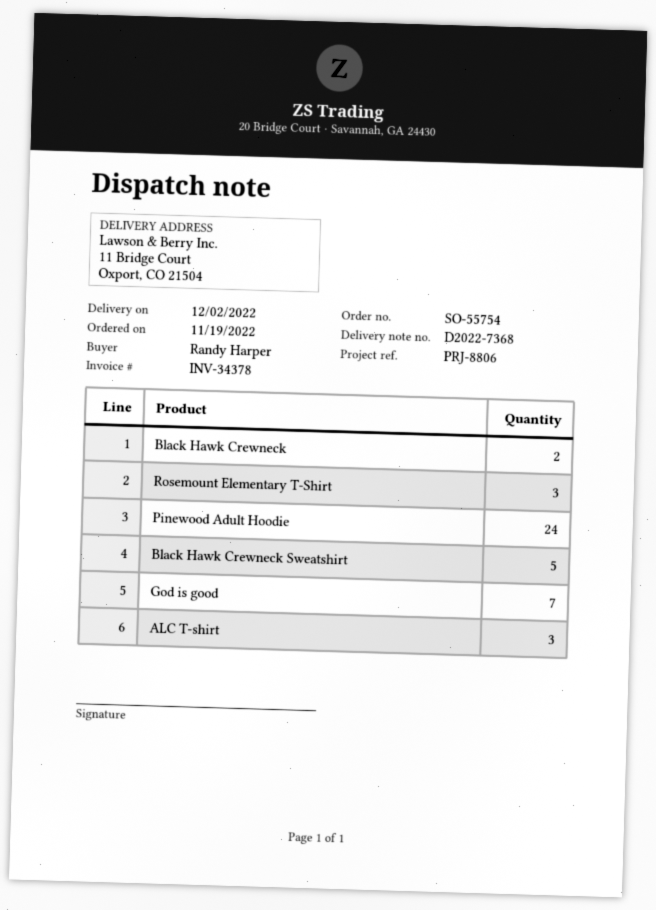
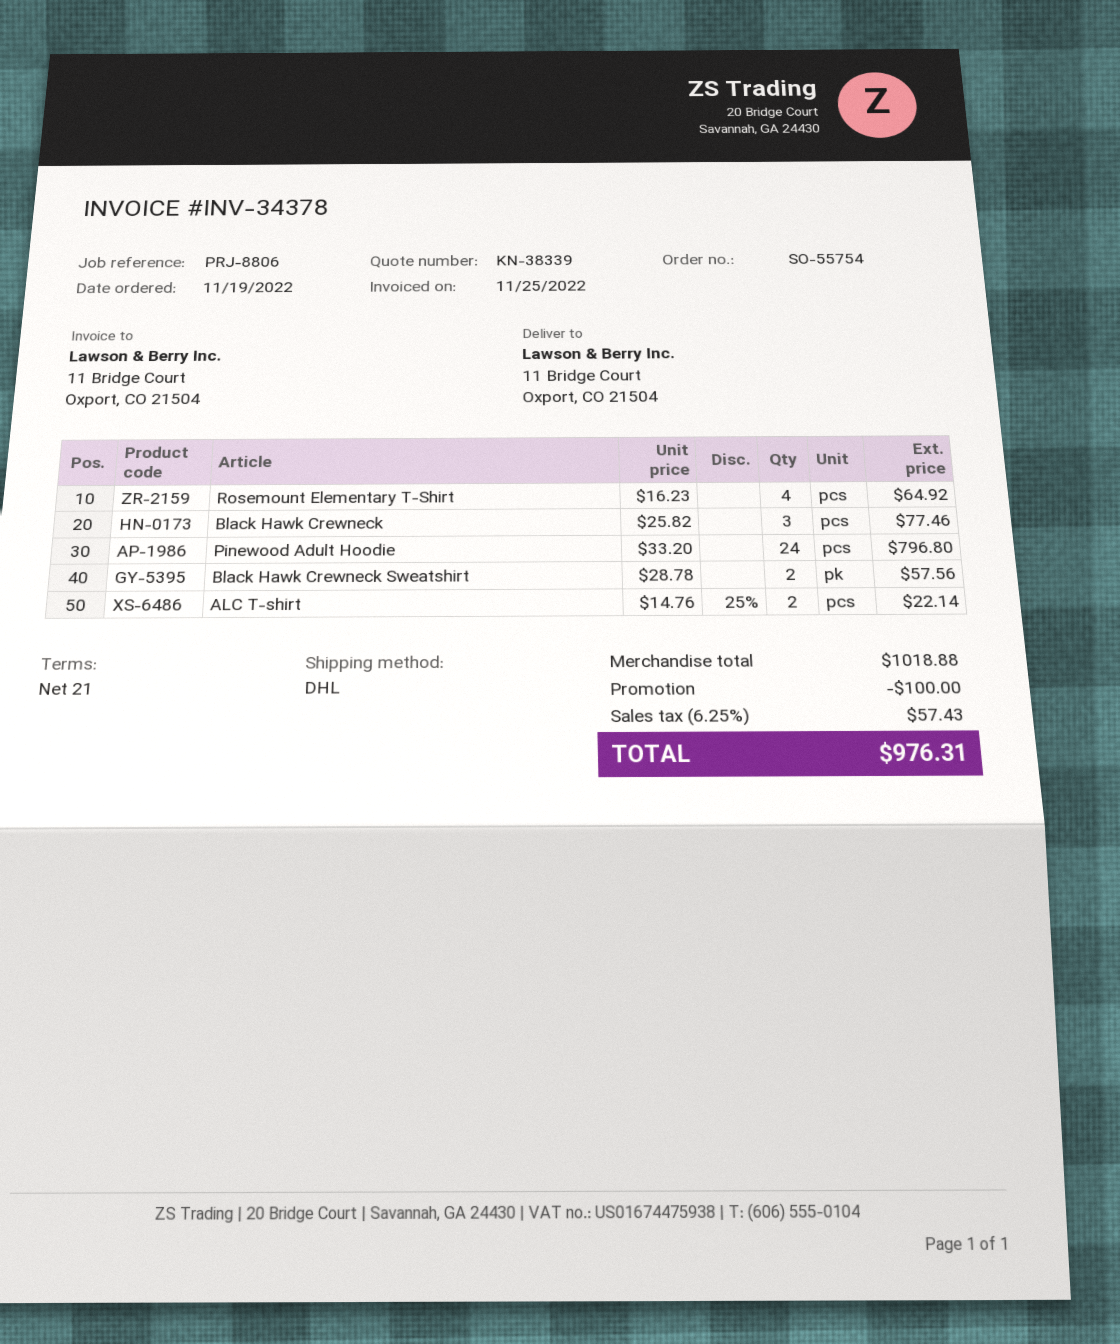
Black Hawk Crewneck: 2 -> 3
Rosemount Elementary T-Shirt: 3 -> 4
Black Hawk Crewneck Sweatshirt: 5 -> 2
God is good: 7 -> none
ALC T-shirt: 3 -> 2

